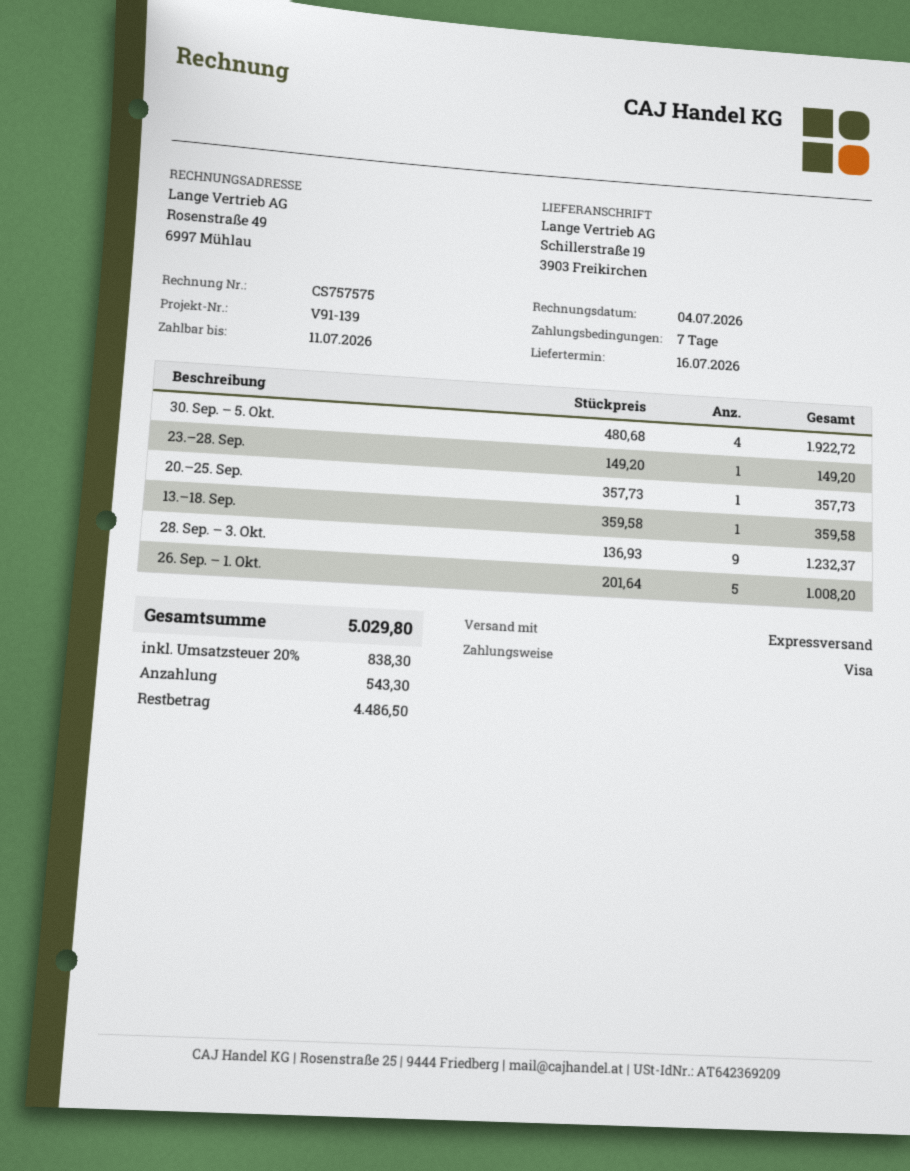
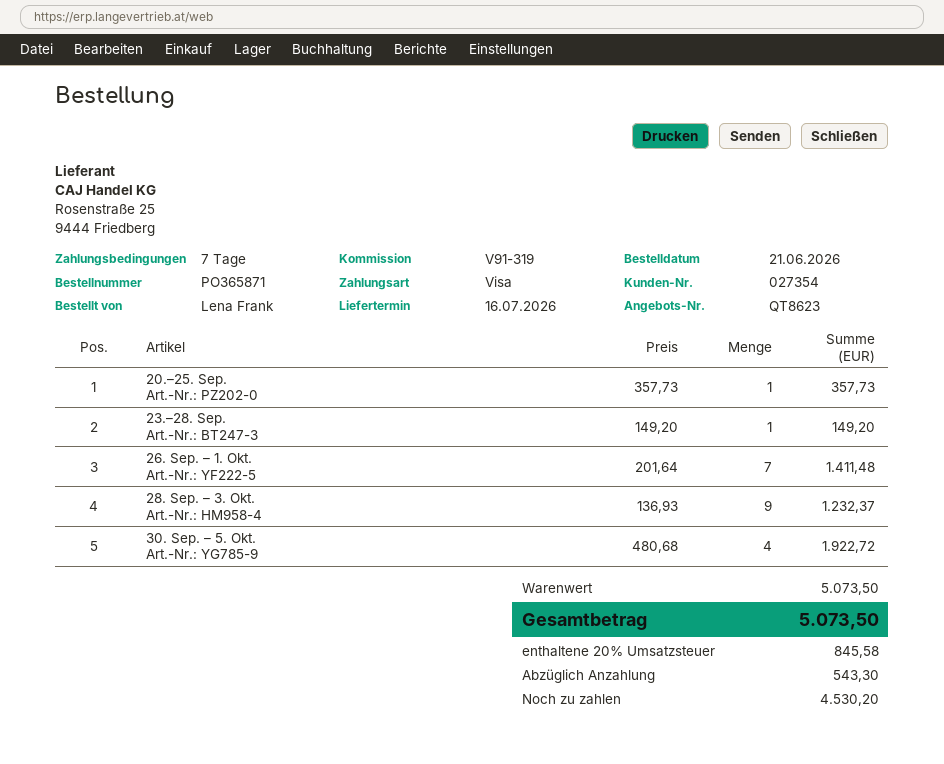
reference: V91-139 -> V91-319
13.–18. Sep.: 1 x 359.58 = 359.58 -> none
26. Sep. – 1. Okt.: 5 x 201.64 = 1008.20 -> 7 x 201.64 = 1411.48
tax: 20% = 838.30 -> 20% = 845.58
total: 5029.80 -> 5073.50
balance: 4486.50 -> 4530.20

